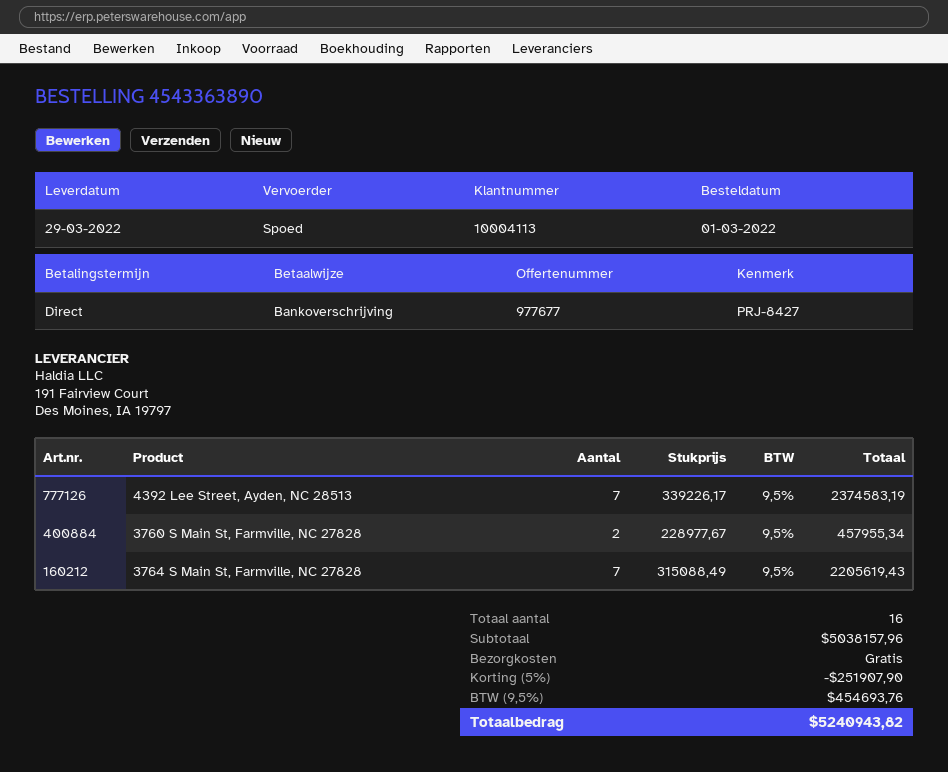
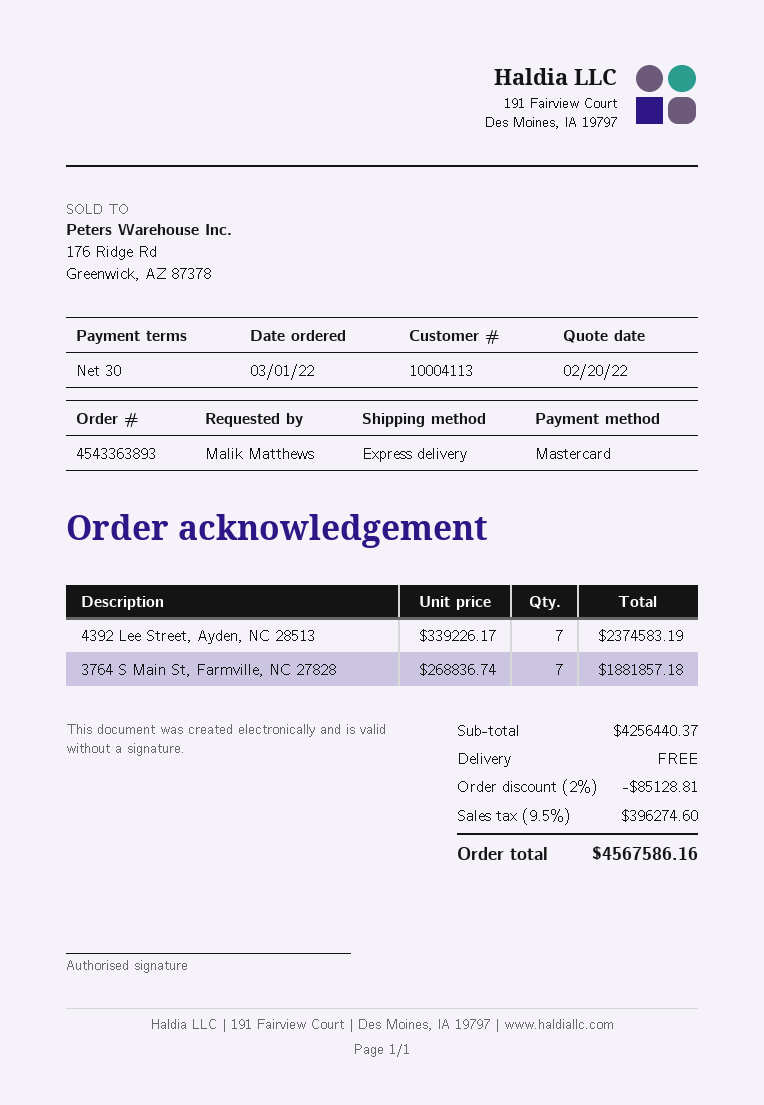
order number: 4543363890 -> 4543363893
payment terms: on receipt -> 30 days
payment method: bank transfer -> Mastercard
3760 S Main St, Farmville, NC 27828: 2 x 228977.67 = 457955.34 -> none
3764 S Main St, Farmville, NC 27828: 7 x 315088.49 = 2205619.43 -> 7 x 268836.74 = 1881857.18
subtotal: 5038157.96 -> 4256440.37
discount: 5% = 251907.90 -> 2% = 85128.81
tax: 9.5% = 454693.76 -> 9.5% = 396274.60
total: 5240943.82 -> 4567586.16

